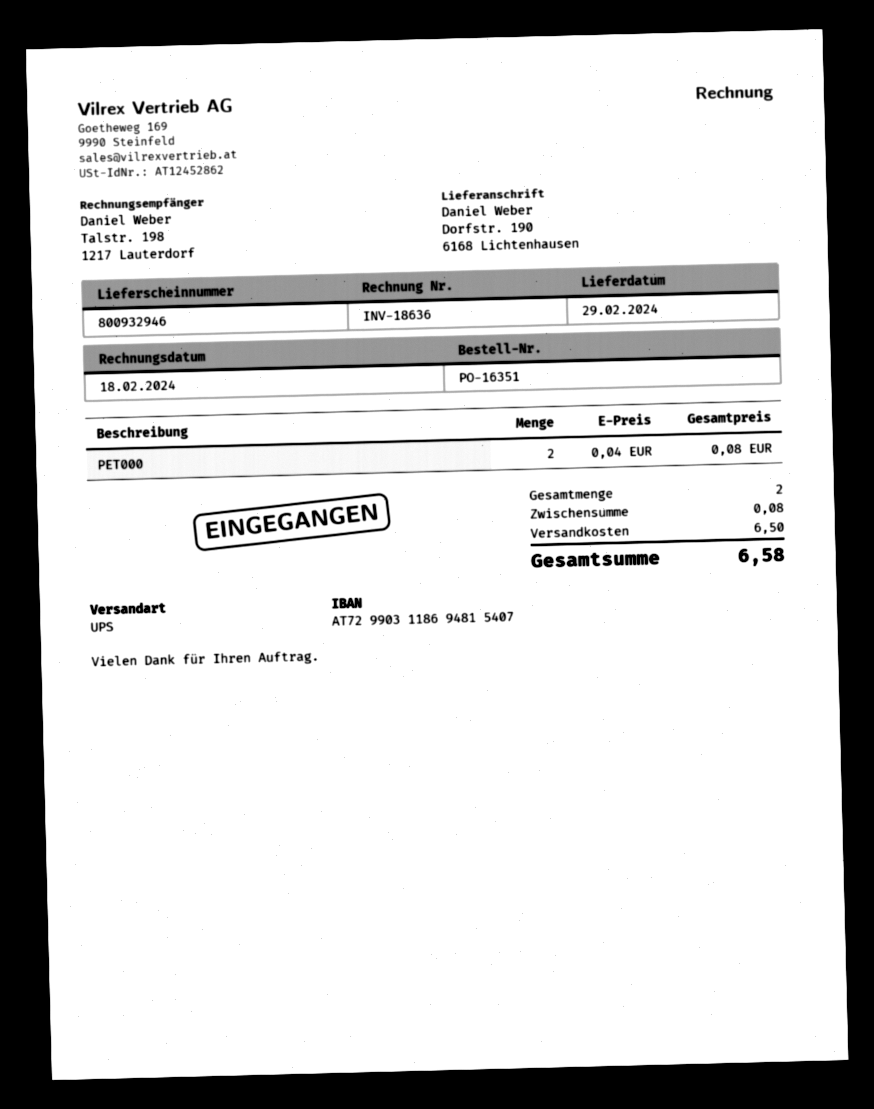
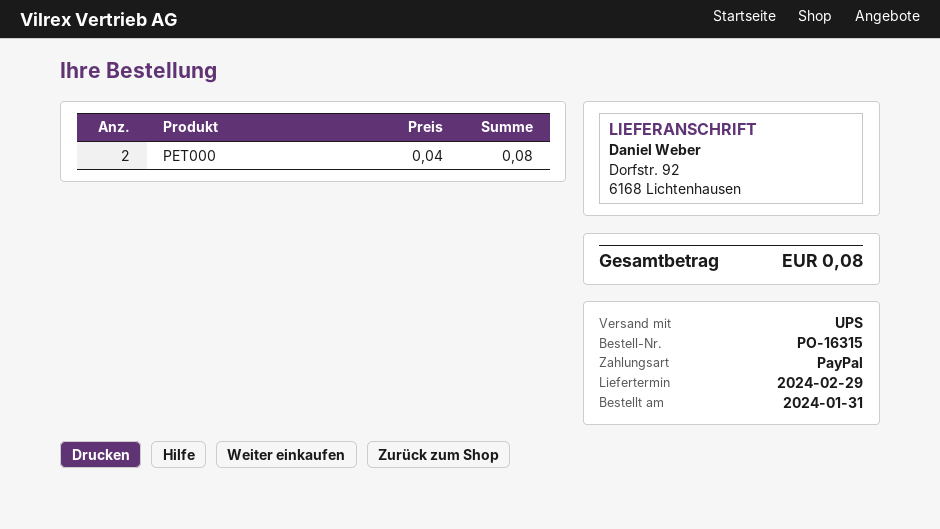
order number: PO-16351 -> PO-16315
ship to: Dorfstr. 190, 6168 Lichtenhausen -> Dorfstr. 92, 6168 Lichtenhausen
shipping: 6.50 -> none
total: 6.58 -> 0.08

